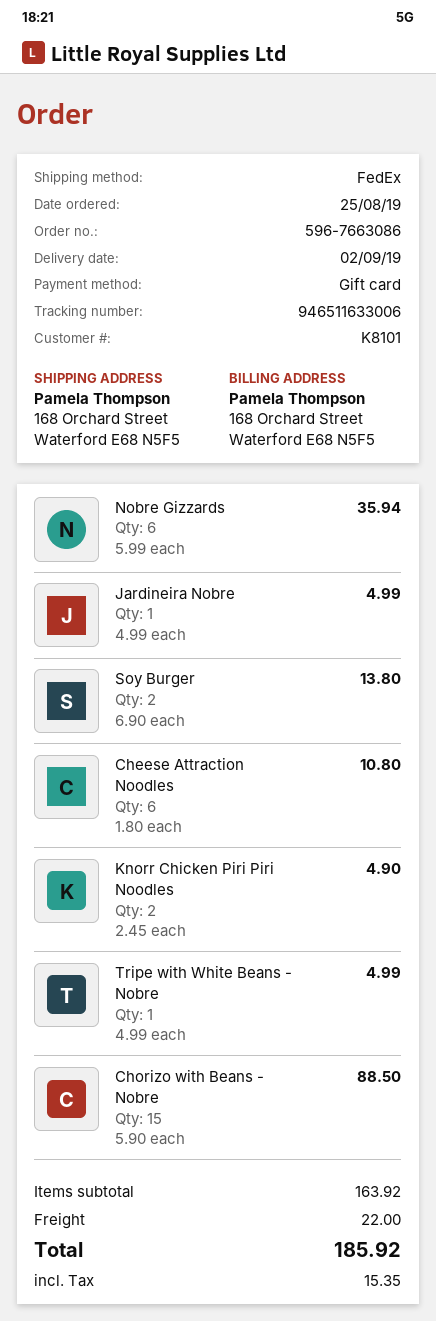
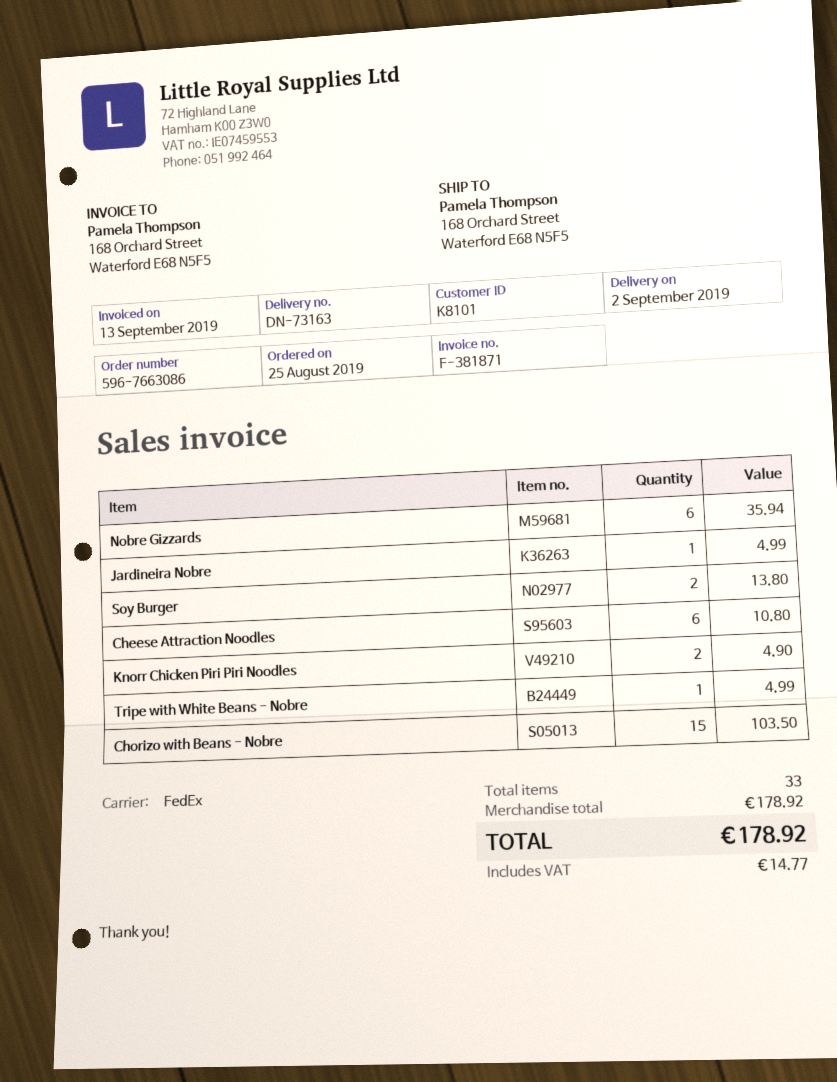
Chorizo with Beans - Nobre: 15 for 88.50 -> 15 for 103.50
subtotal: 163.92 -> 178.92
shipping: 22.00 -> none
tax: 15.35 -> 14.77
total: 185.92 -> 178.92

